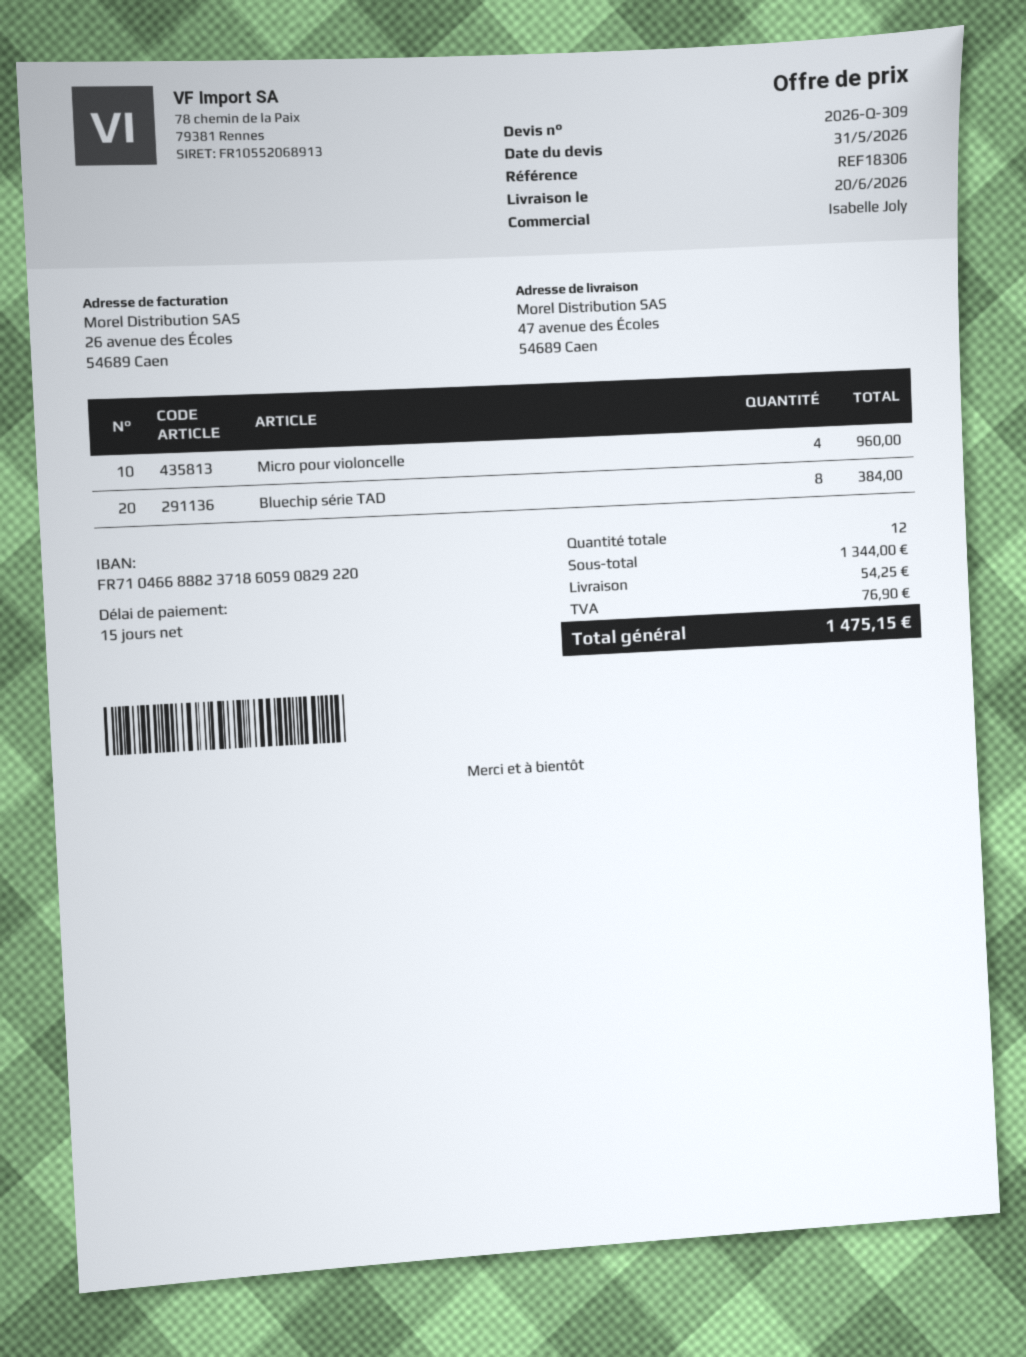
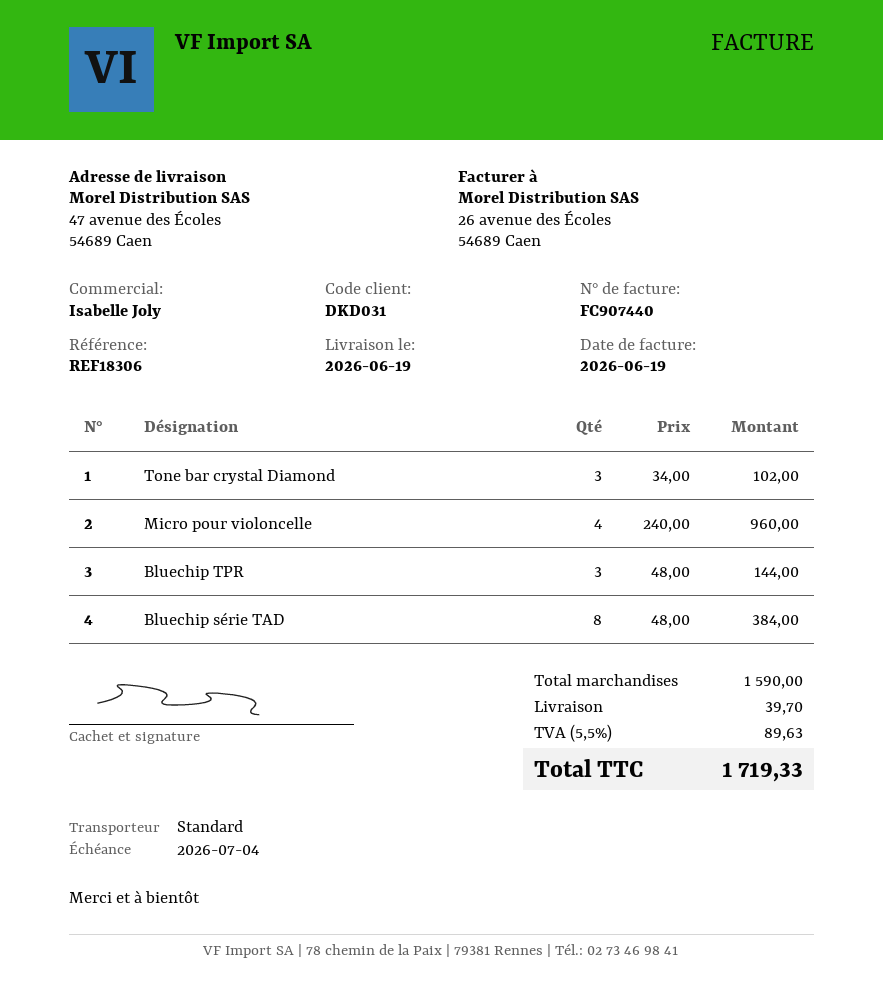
delivery date: 2026-06-20 -> 2026-06-19
Tone bar crystal Diamond: none -> 3 for 102.00
Bluechip TPR: none -> 3 for 144.00
subtotal: 1344.00 -> 1590.00
shipping: 54.25 -> 39.70
tax: 76.90 -> 89.63
total: 1475.15 -> 1719.33

